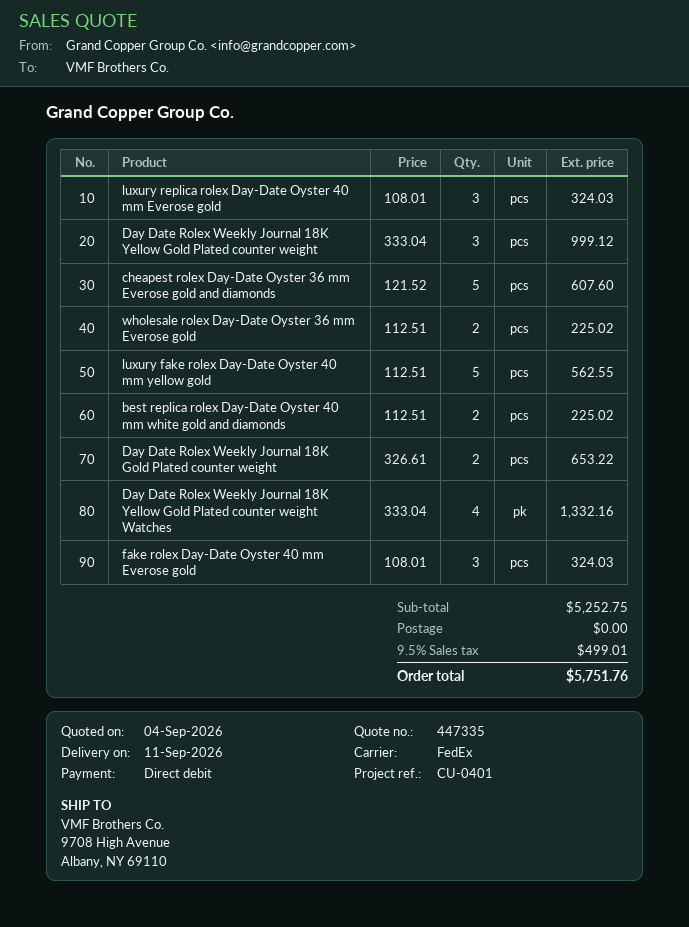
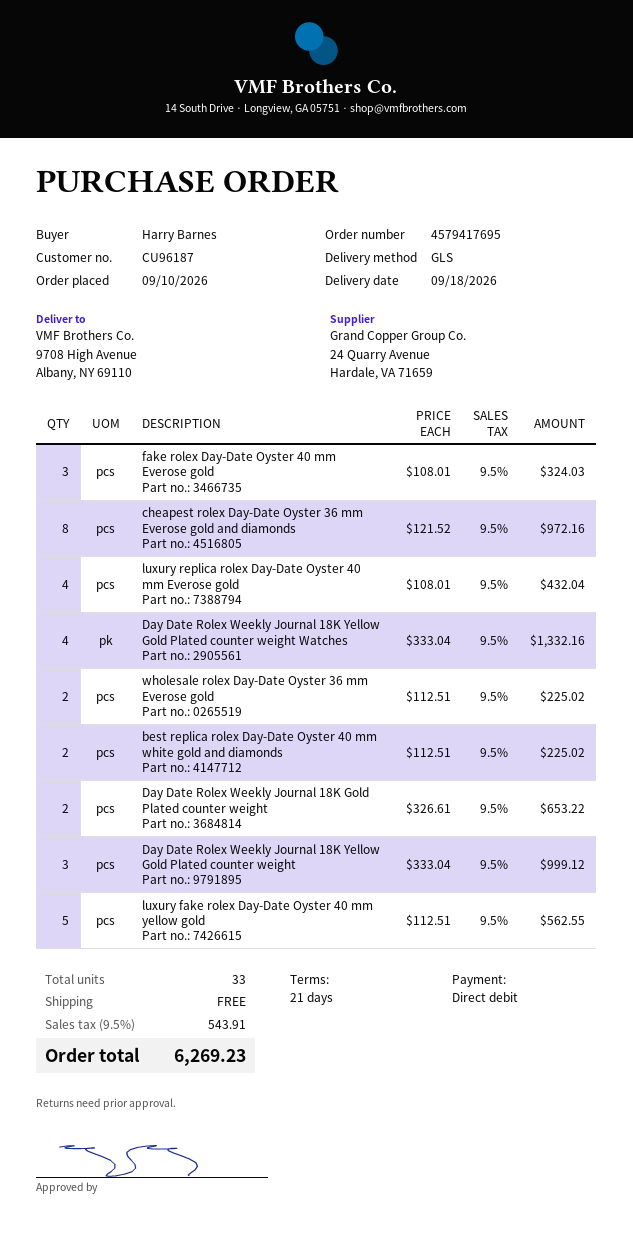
delivery date: 2026-09-11 -> 2026-09-18
shipping method: FedEx -> GLS
luxury replica rolex Day-Date Oyster 40 mm Everose gold: 3 x 108.01 = 324.03 -> 4 x 108.01 = 432.04
cheapest rolex Day-Date Oyster 36 mm Everose gold and diamonds: 5 x 121.52 = 607.60 -> 8 x 121.52 = 972.16
tax: 9.5% = 499.01 -> 9.5% = 543.91
total: 5751.76 -> 6269.23

